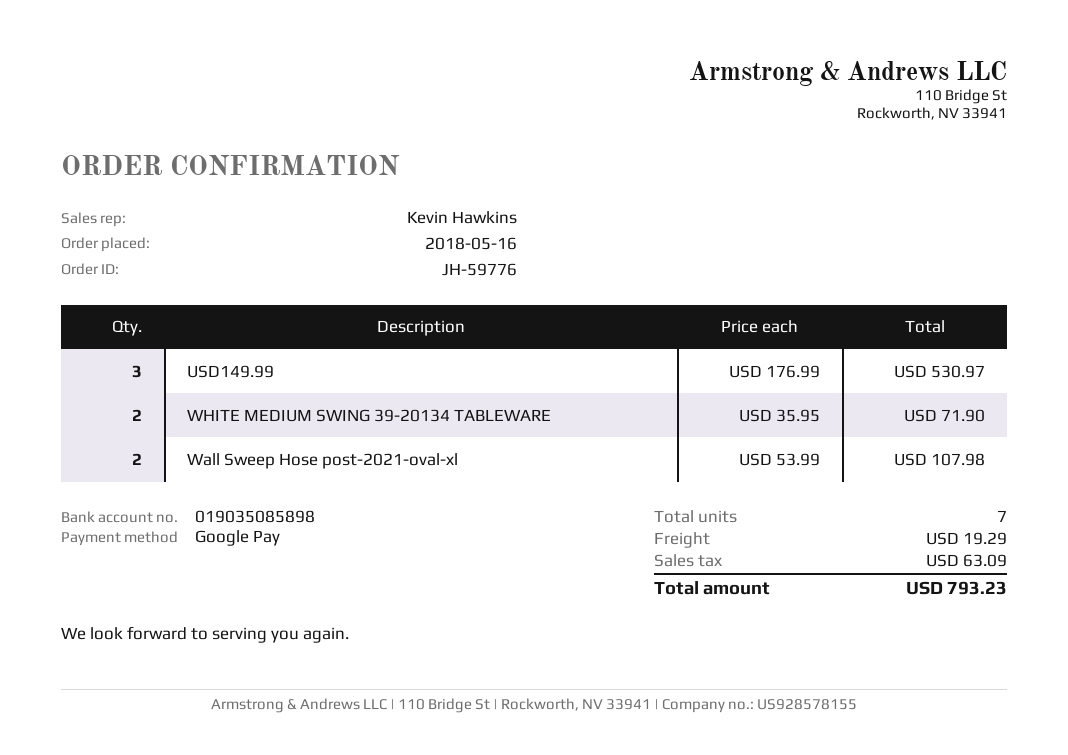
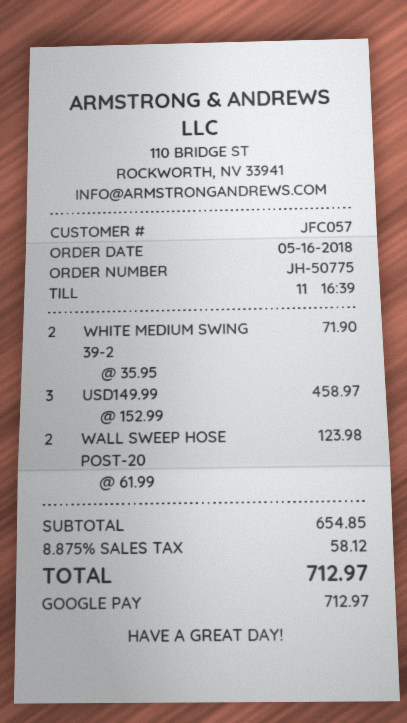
order number: JH-59776 -> JH-50775
USD149.99: 3 x 176.99 = 530.97 -> 3 x 152.99 = 458.97
Wall Sweep Hose post-2021-oval-xl: 2 x 53.99 = 107.98 -> 2 x 61.99 = 123.98
shipping: 19.29 -> none
tax: 63.09 -> 58.12
total: 793.23 -> 712.97

